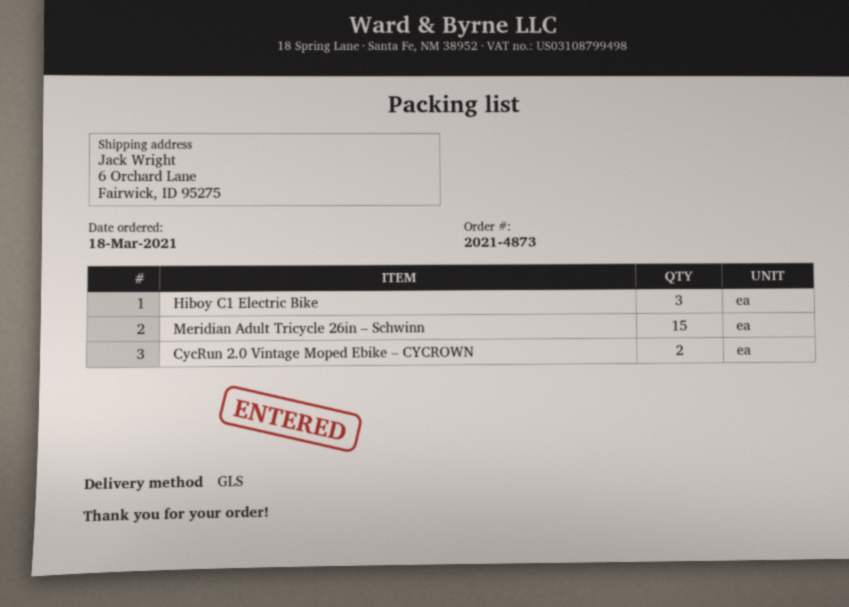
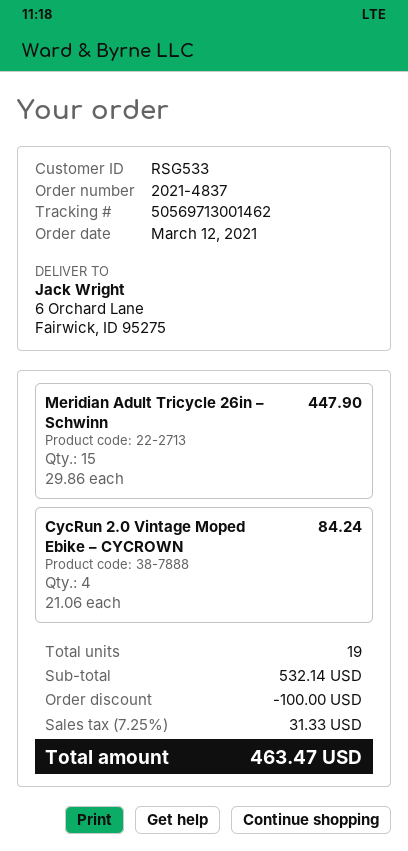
order number: 2021-4873 -> 2021-4837
order date: 2021-03-18 -> 2021-03-12
Hiboy C1 Electric Bike: 3 -> none
CycRun 2.0 Vintage Moped Ebike – CYCROWN: 2 -> 4

